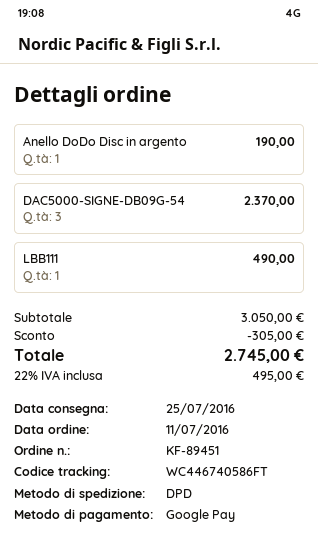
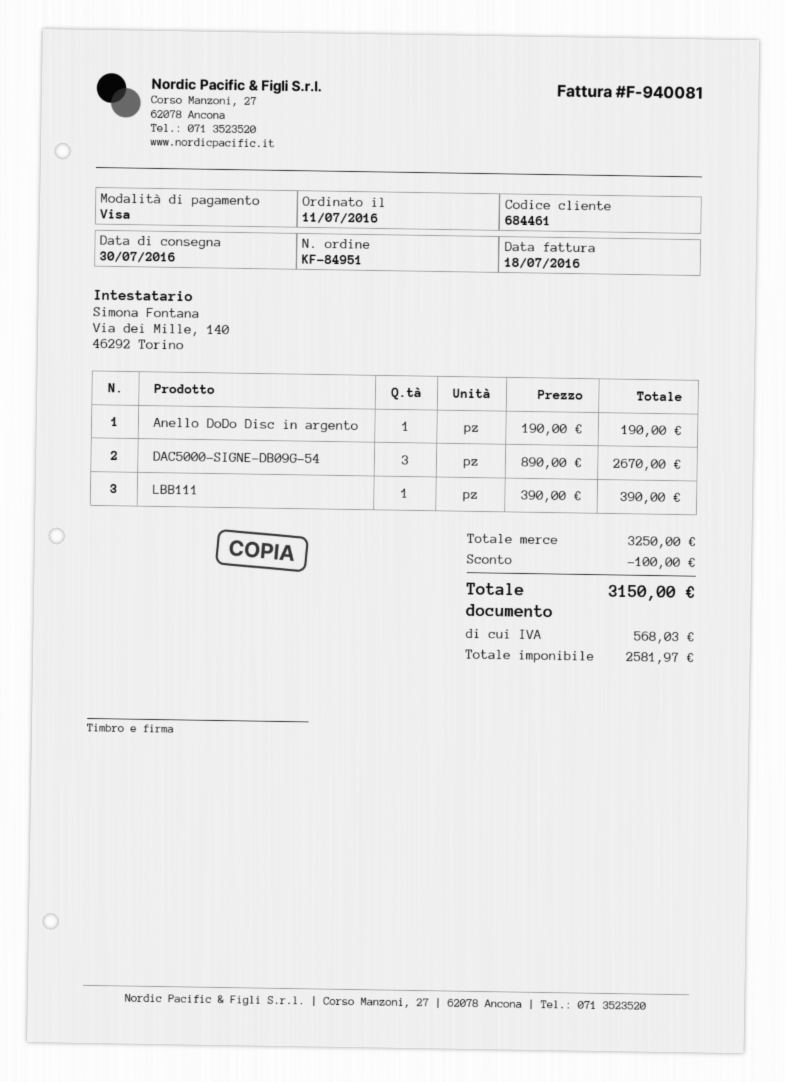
order number: KF-89451 -> KF-84951
delivery date: 2016-07-25 -> 2016-07-30
payment method: Google Pay -> Visa
DAC5000-SIGNE-DB09G-54: 3 for 2370.00 -> 3 for 2670.00
LBB111: 1 for 490.00 -> 1 for 390.00
subtotal: 3050.00 -> 3250.00
discount: 305.00 -> 100.00
tax: 495.00 -> 568.03
total: 2745.00 -> 3150.00

